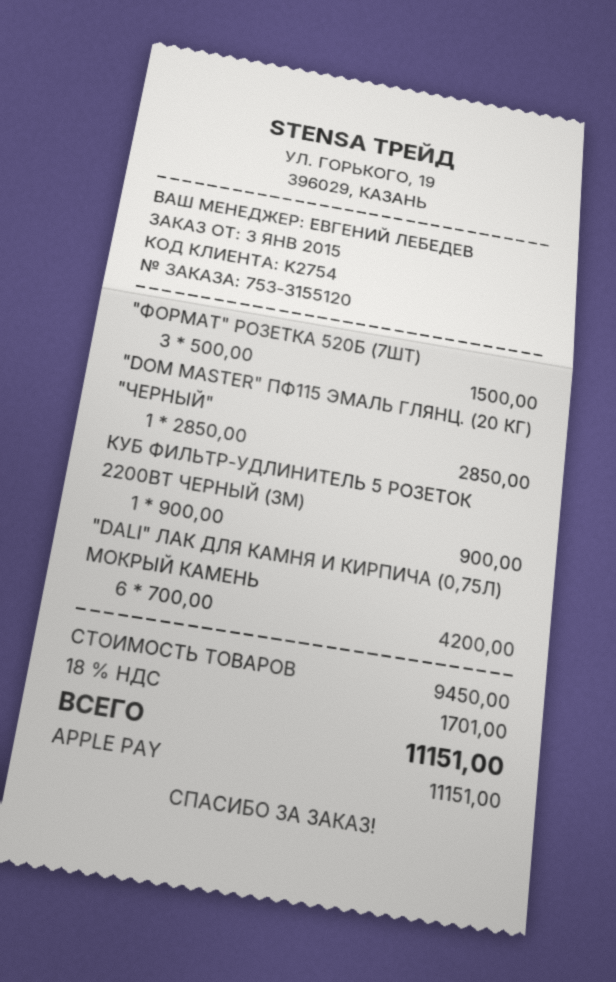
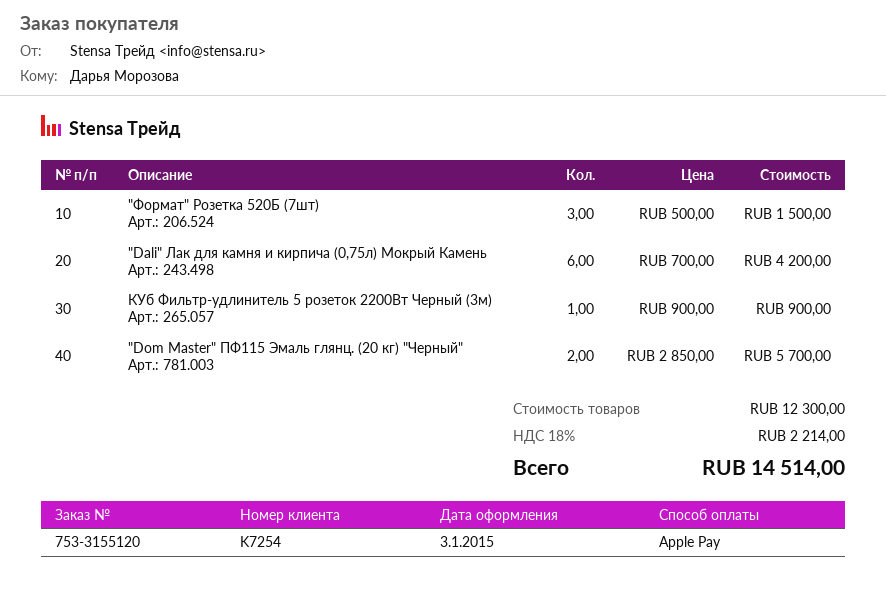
customer number: K2754 -> K7254
"DOM MASTER" ПФ115 ЭМАЛЬ ГЛЯНЦ. (20 КГ) "ЧЕРНЫЙ": 1 x 2850.00 = 2850.00 -> 2 x 2850.00 = 5700.00
subtotal: 9450.00 -> 12300.00
tax: 18% = 1701.00 -> 18% = 2214.00
total: 11151.00 -> 14514.00

